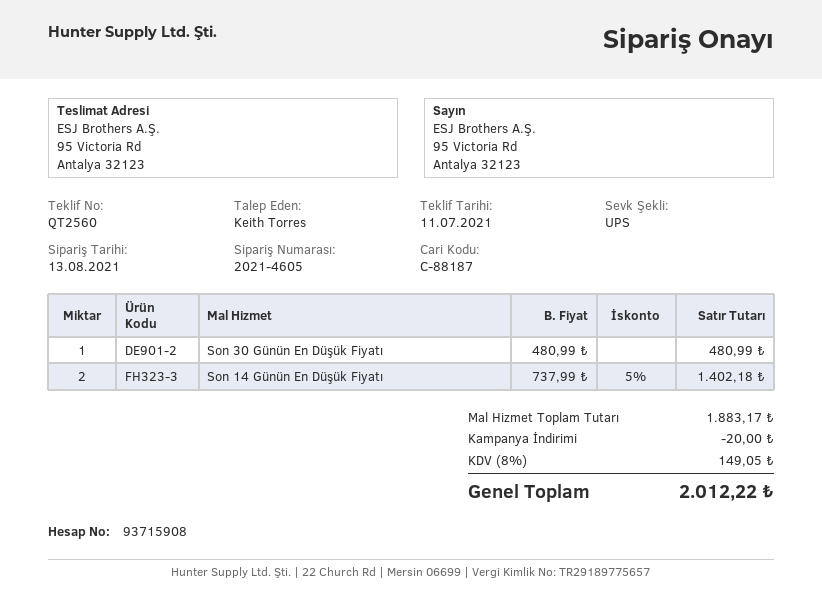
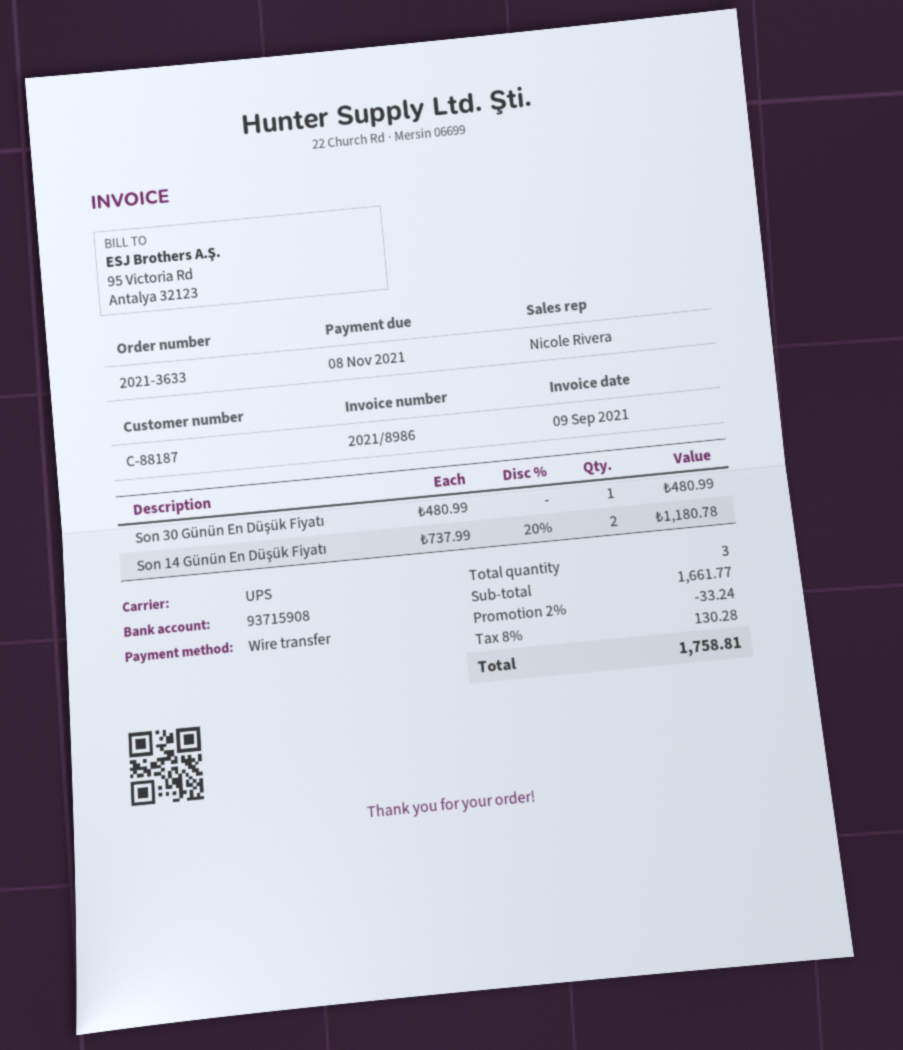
order number: 2021-4605 -> 2021-3633
Son 14 Günün En Düşük Fiyatı: 2 x 737.99 - 5% = 1402.18 -> 2 x 737.99 - 20% = 1180.78
subtotal: 1883.17 -> 1661.77
discount: 20.00 -> 33.24
tax: 8% = 149.05 -> 8% = 130.28
total: 2012.22 -> 1758.81

